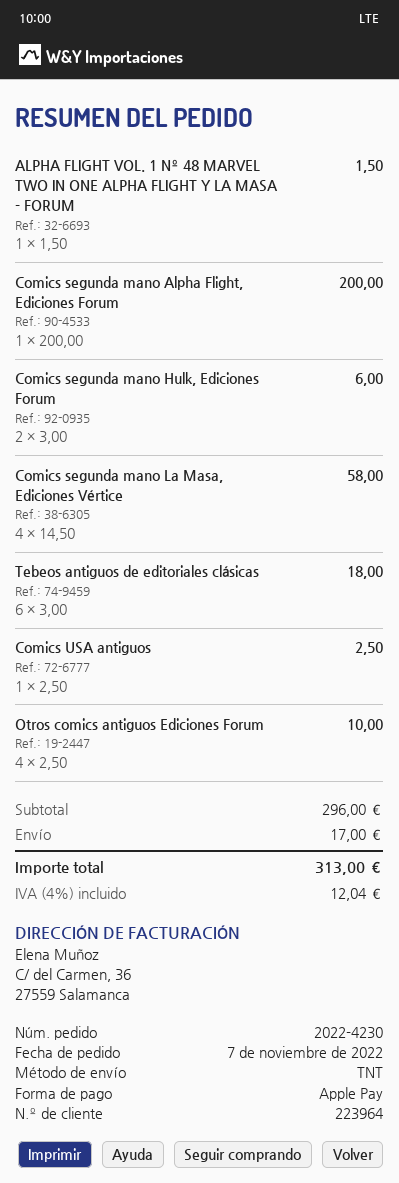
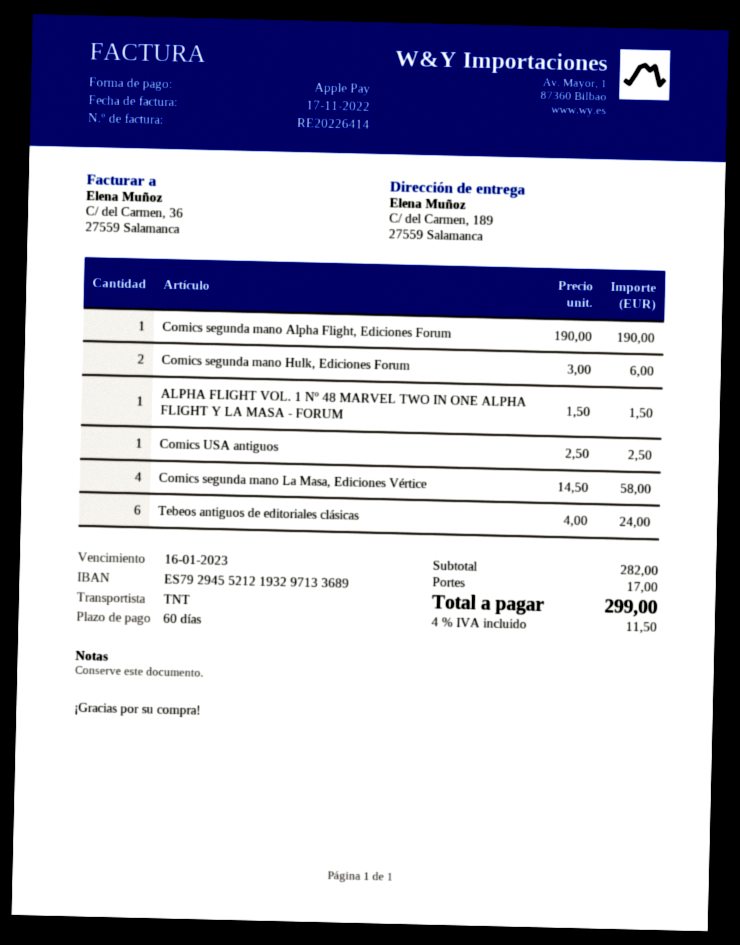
Comics segunda mano Alpha Flight, Ediciones Forum: 1 x 200.00 = 200.00 -> 1 x 190.00 = 190.00
Tebeos antiguos de editoriales clásicas: 6 x 3.00 = 18.00 -> 6 x 4.00 = 24.00
Otros comics antiguos Ediciones Forum: 4 x 2.50 = 10.00 -> none
subtotal: 296.00 -> 282.00
tax: 4% = 12.04 -> 4% = 11.50
total: 313.00 -> 299.00

